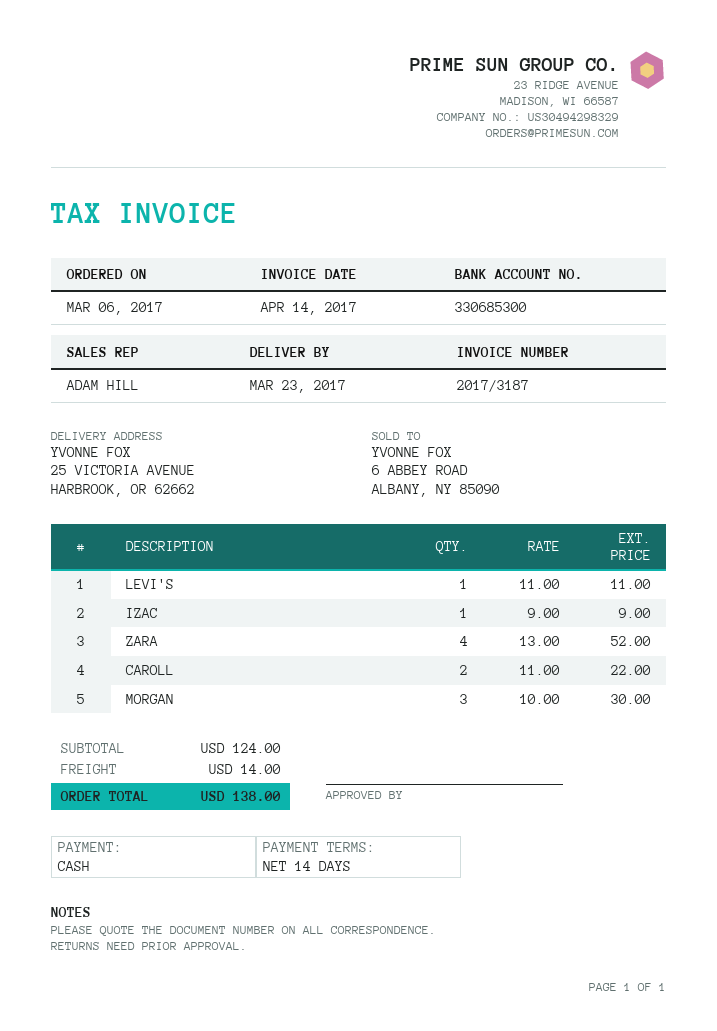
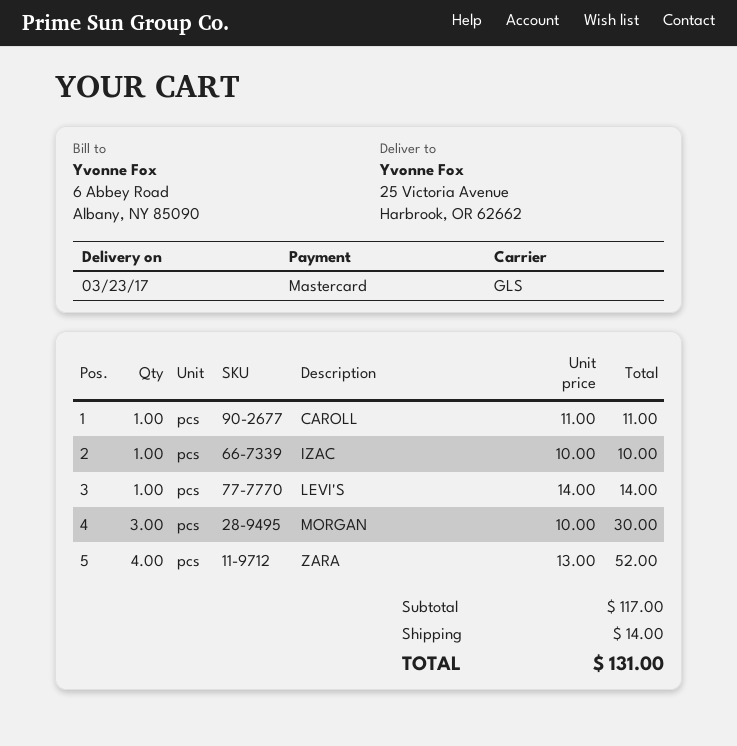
payment method: cash -> Mastercard
LEVI'S: 1 x 11.00 = 11.00 -> 1 x 14.00 = 14.00
IZAC: 1 x 9.00 = 9.00 -> 1 x 10.00 = 10.00
CAROLL: 2 x 11.00 = 22.00 -> 1 x 11.00 = 11.00
subtotal: 124.00 -> 117.00
total: 138.00 -> 131.00

